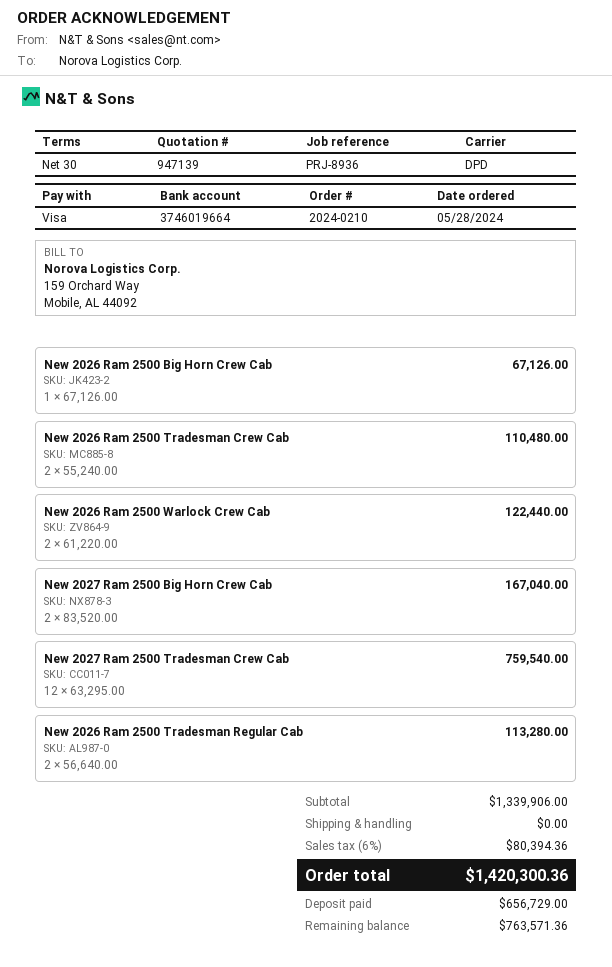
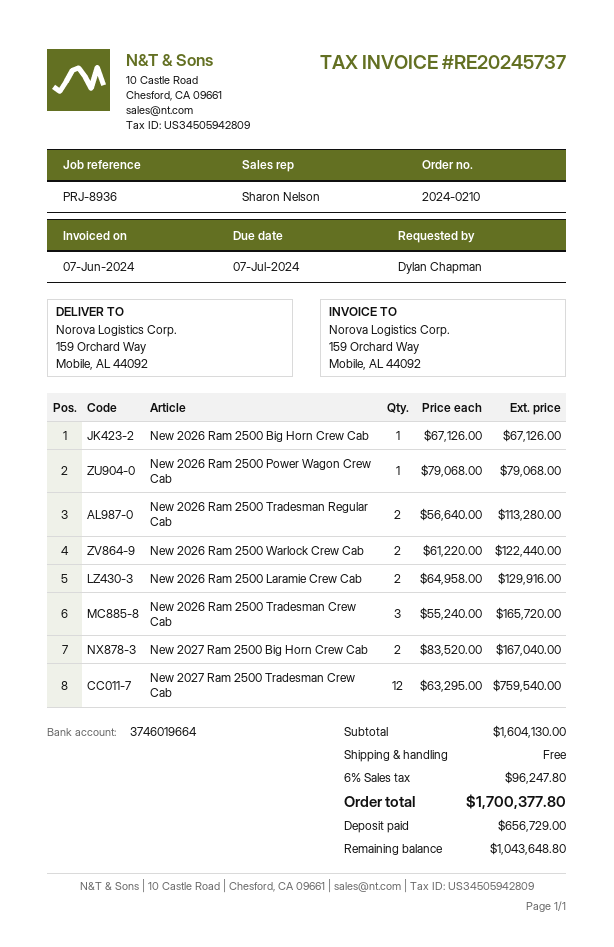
New 2026 Ram 2500 Tradesman Crew Cab: 2 x 55240.00 = 110480.00 -> 3 x 55240.00 = 165720.00
New 2026 Ram 2500 Power Wagon Crew Cab: none -> 1 x 79068.00 = 79068.00
New 2026 Ram 2500 Laramie Crew Cab: none -> 2 x 64958.00 = 129916.00
subtotal: 1339906.00 -> 1604130.00
tax: 6% = 80394.36 -> 6% = 96247.80
total: 1420300.36 -> 1700377.80
balance: 763571.36 -> 1043648.80

